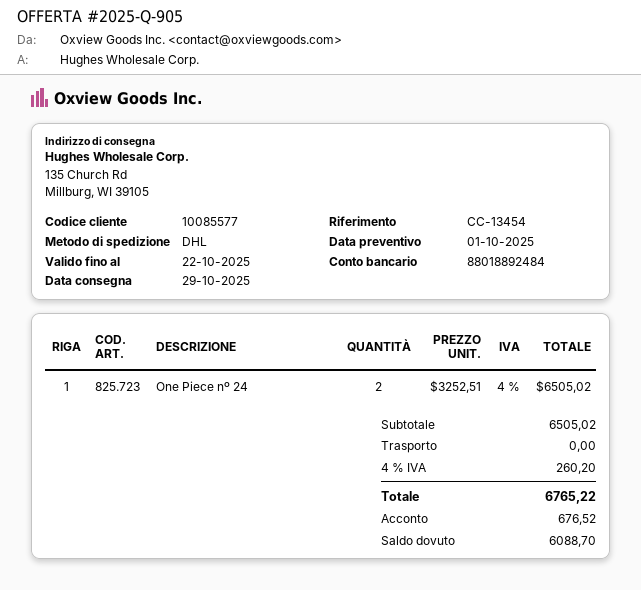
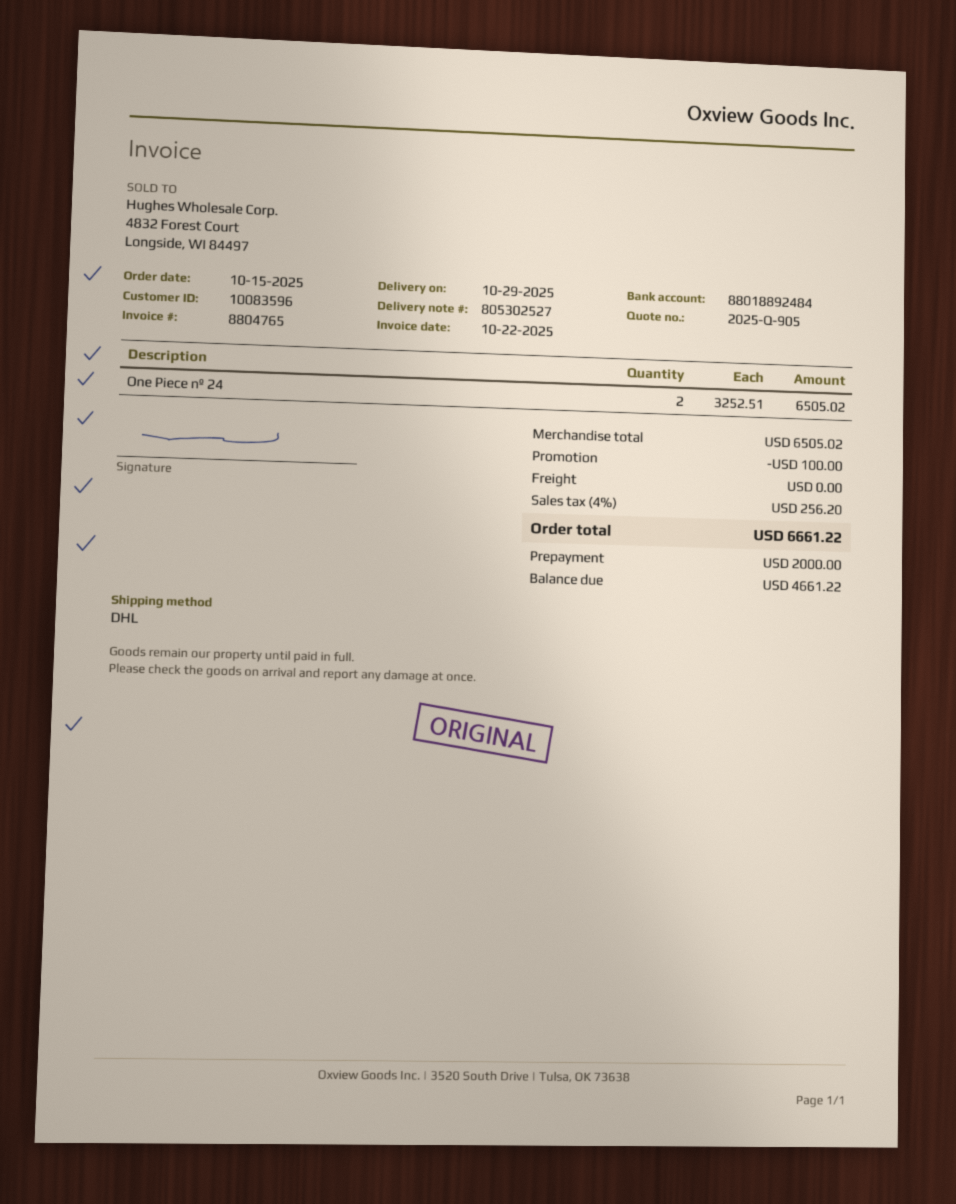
customer number: 10085577 -> 10083596
discount: none -> 100.00
tax: 4% = 260.20 -> 4% = 256.20
total: 6765.22 -> 6661.22
deposit: 676.52 -> 2000.00
balance: 6088.70 -> 4661.22

